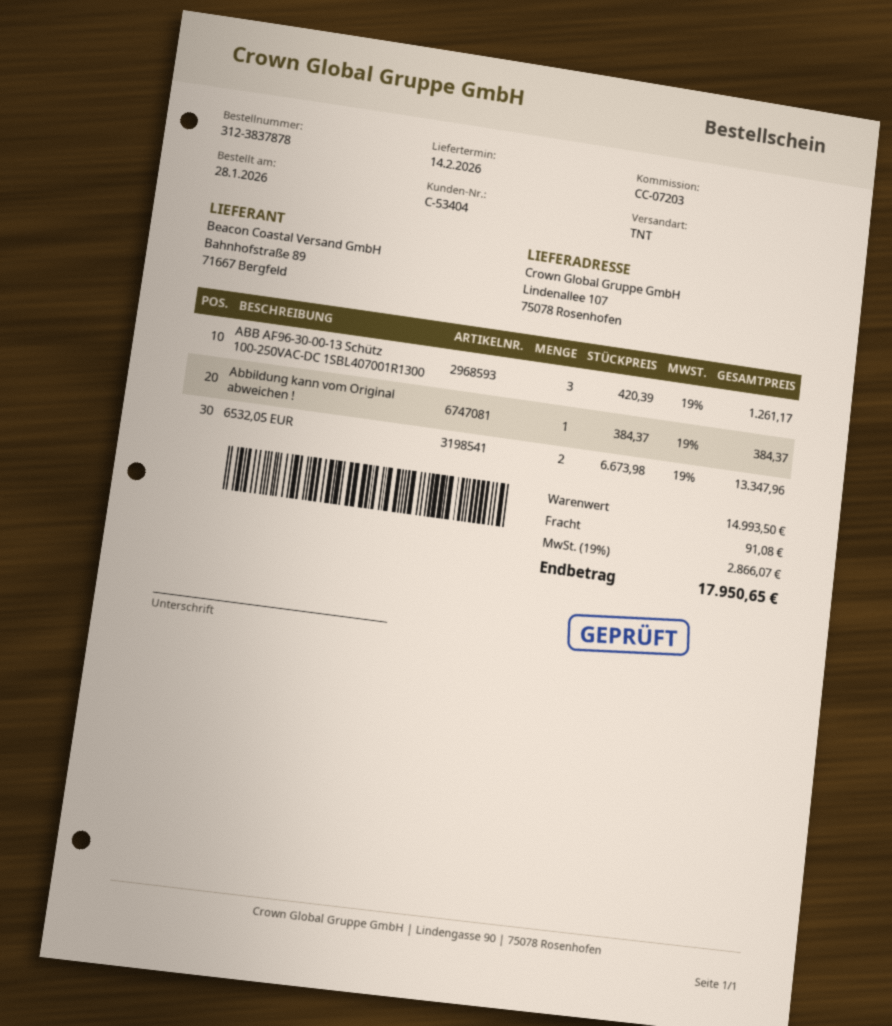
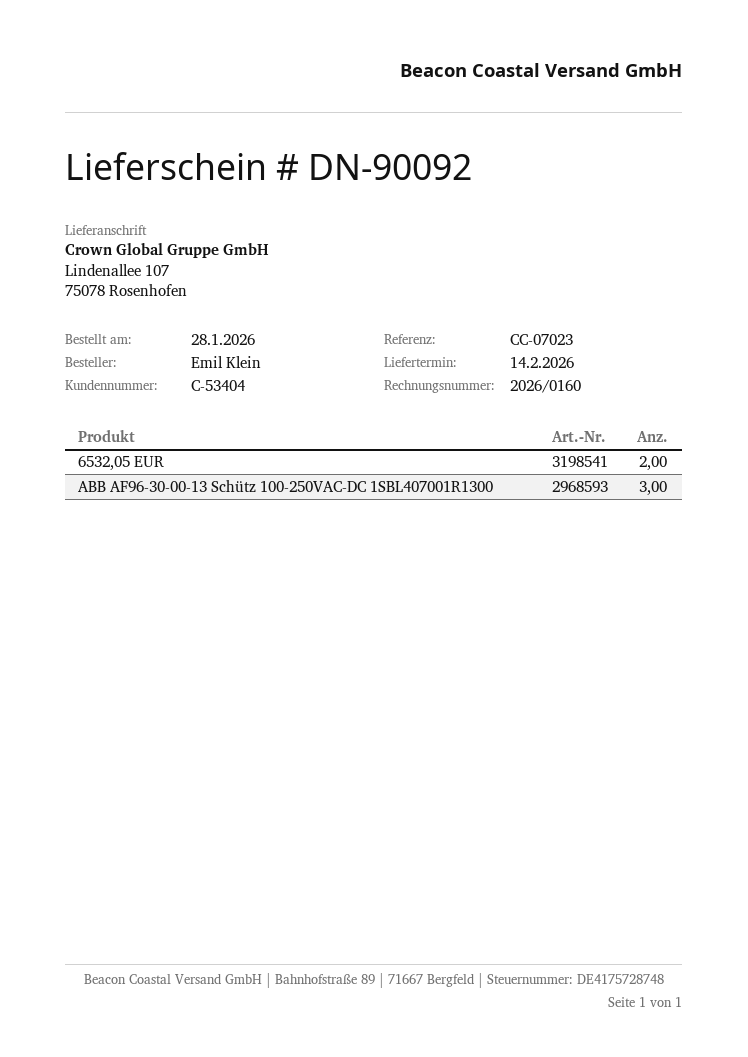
reference: CC-07203 -> CC-07023
Abbildung kann vom Original abweichen !: 1 -> none

